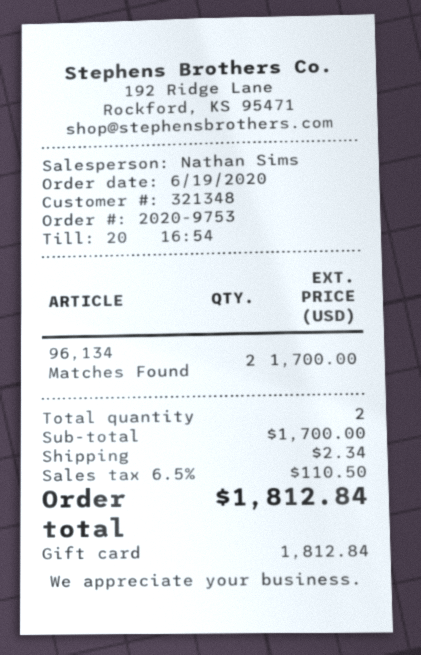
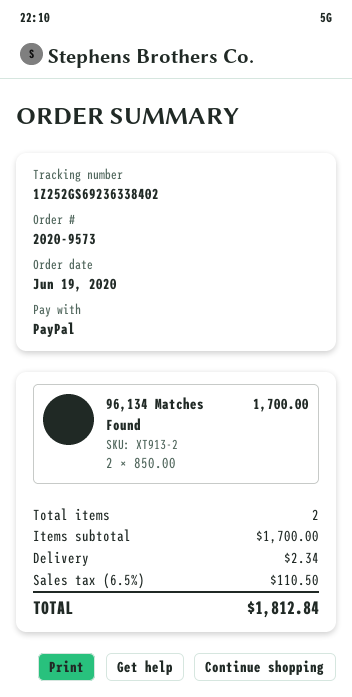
order number: 2020-9753 -> 2020-9573
payment method: gift card -> PayPal

